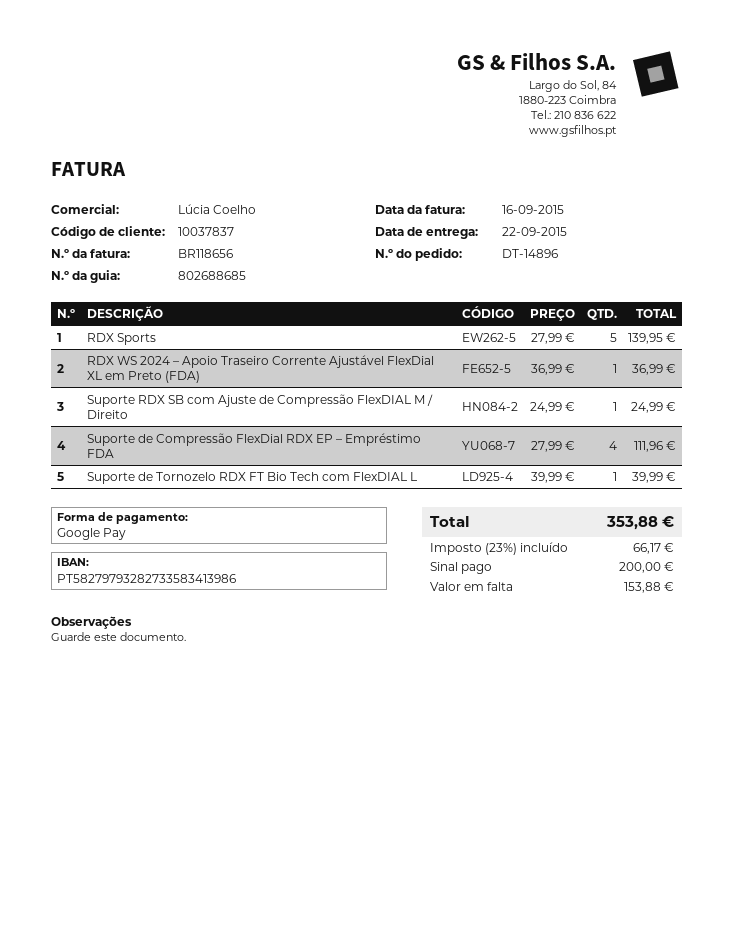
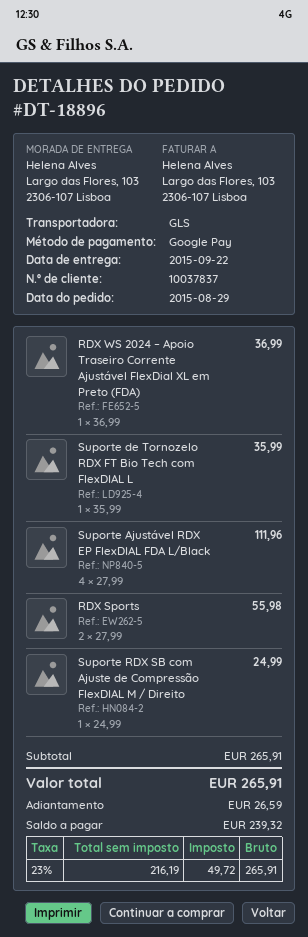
order number: DT-14896 -> DT-18896
RDX Sports: 5 x 27.99 = 139.95 -> 2 x 27.99 = 55.98
Suporte de Compressão FlexDial RDX EP – Empréstimo FDA: 4 x 27.99 = 111.96 -> none
Suporte de Tornozelo RDX FT Bio Tech com FlexDIAL L: 1 x 39.99 = 39.99 -> 1 x 35.99 = 35.99
Suporte Ajustável RDX EP FlexDIAL FDA L/Black: none -> 4 x 27.99 = 111.96
tax: 23% = 66.17 -> 23% = 49.72
total: 353.88 -> 265.91
deposit: 200.00 -> 26.59
balance: 153.88 -> 239.32

